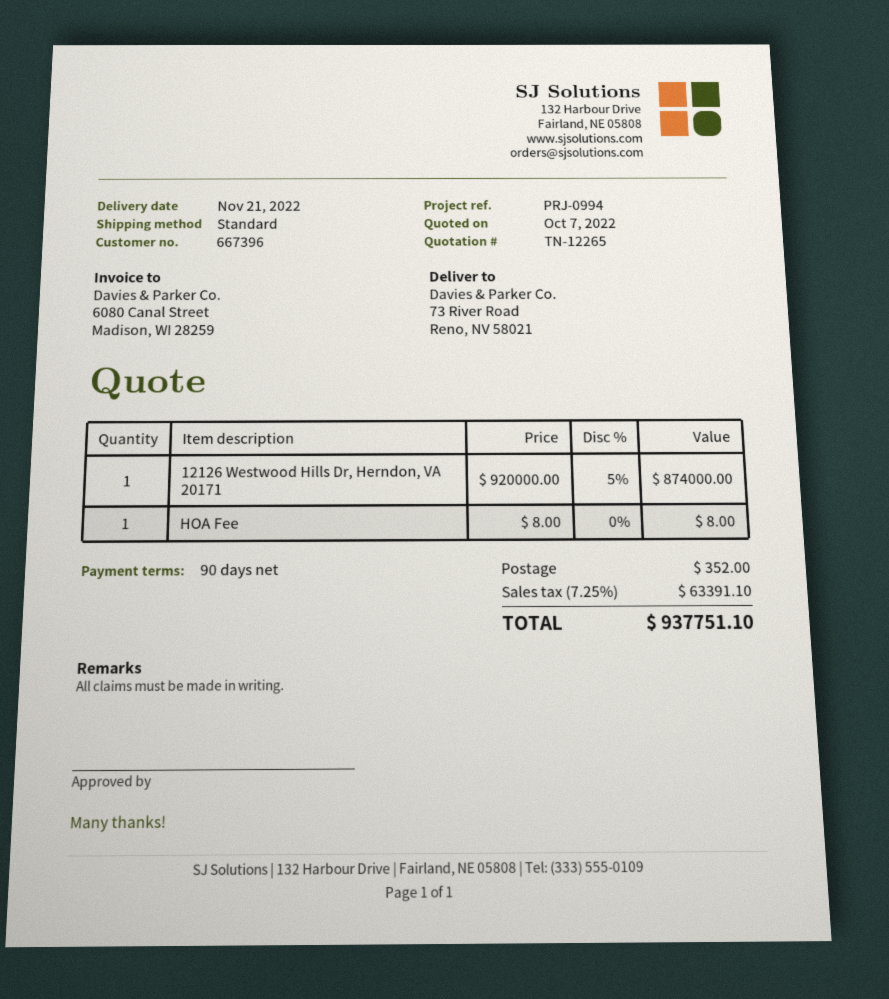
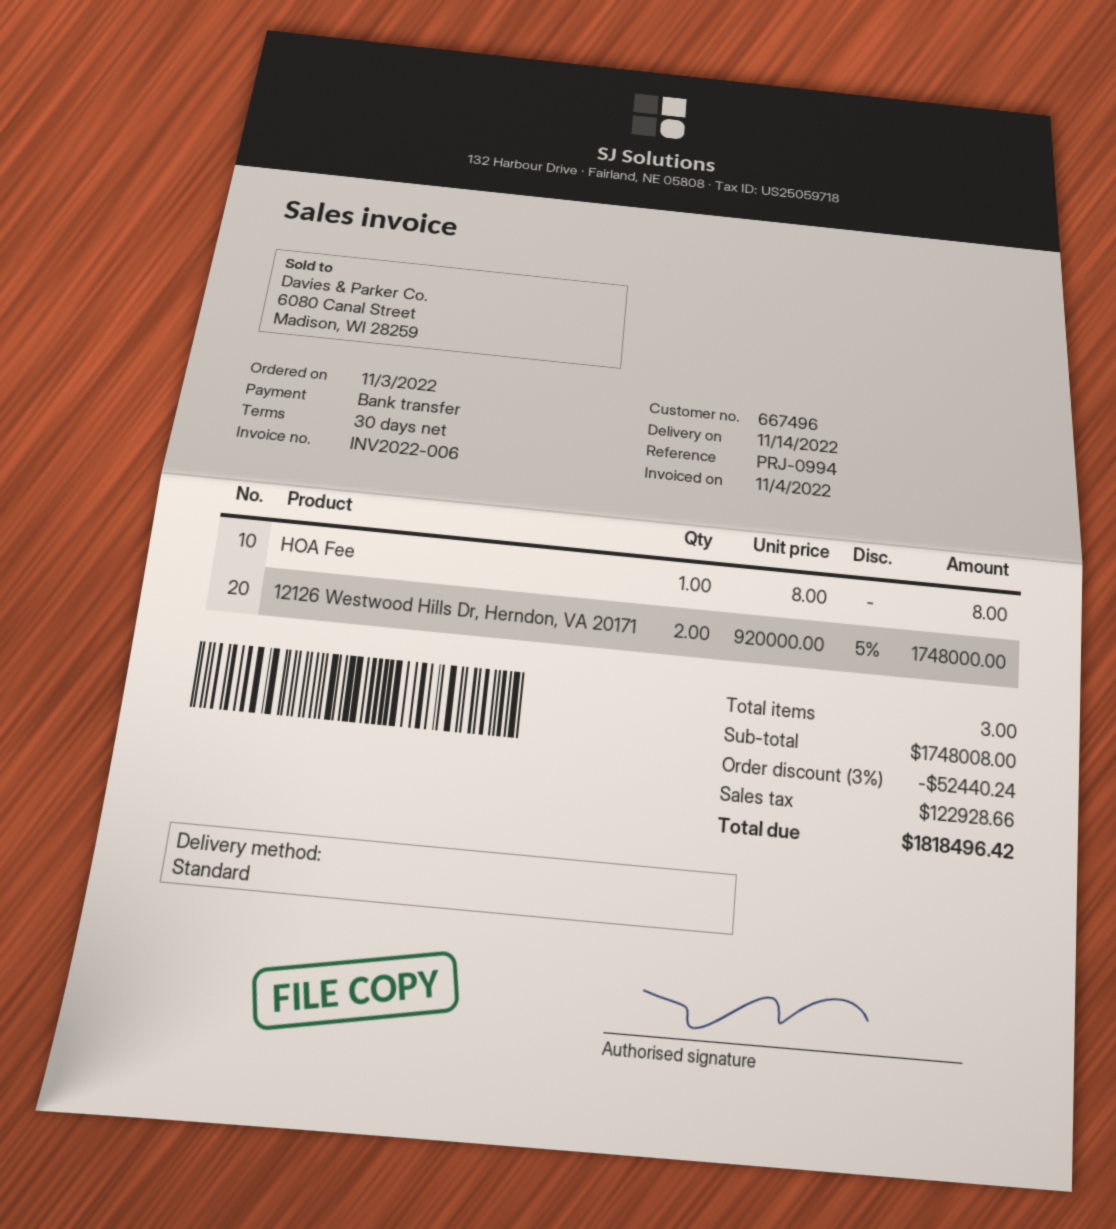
delivery date: 2022-11-21 -> 2022-11-14
payment terms: 90 days -> 30 days
customer number: 667396 -> 667496
12126 Westwood Hills Dr, Herndon, VA 20171: 1 x 920000.00 - 5% = 874000.00 -> 2 x 920000.00 - 5% = 1748000.00
discount: none -> 3% = 52440.24
shipping: 352.00 -> none
tax: 63391.10 -> 122928.66
total: 937751.10 -> 1818496.42

